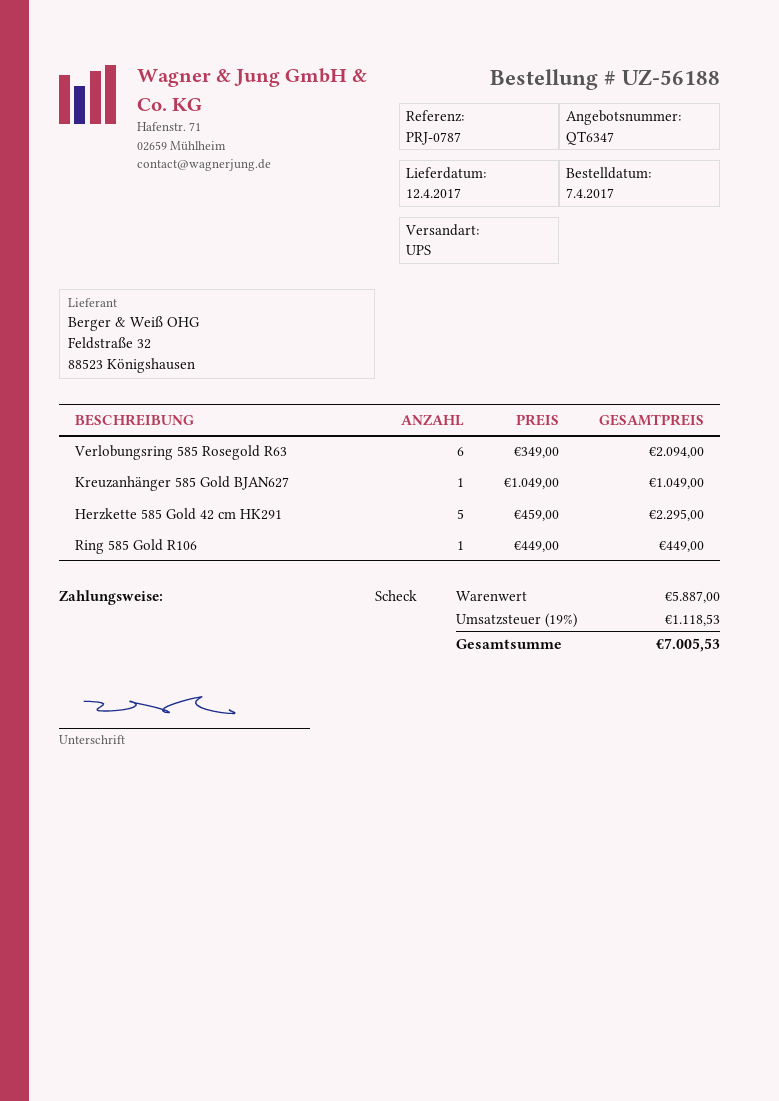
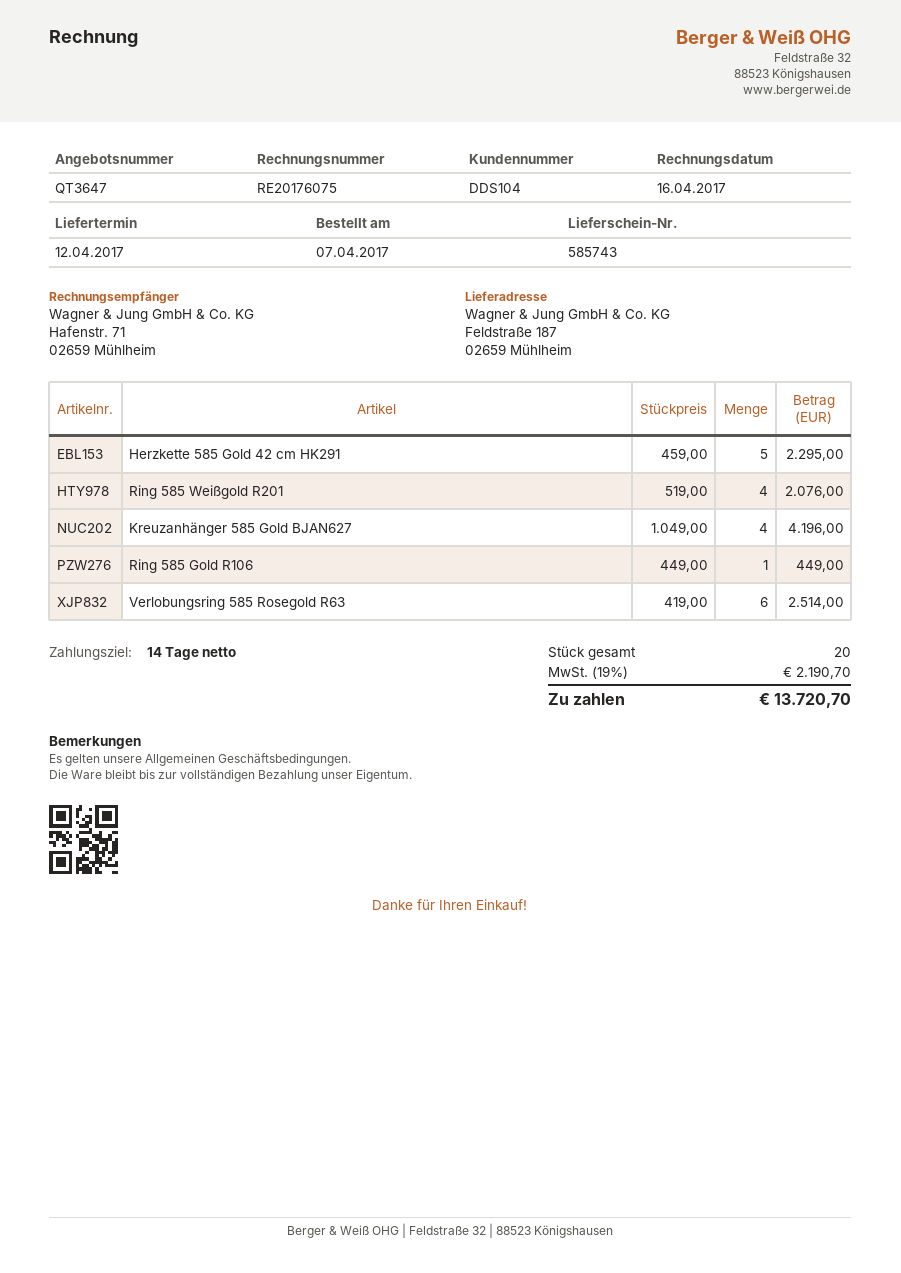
quote number: QT6347 -> QT3647
Verlobungsring 585 Rosegold R63: 6 x 349.00 = 2094.00 -> 6 x 419.00 = 2514.00
Kreuzanhänger 585 Gold BJAN627: 1 x 1049.00 = 1049.00 -> 4 x 1049.00 = 4196.00
Ring 585 Weißgold R201: none -> 4 x 519.00 = 2076.00
tax: 19% = 1118.53 -> 19% = 2190.70
total: 7005.53 -> 13720.70

